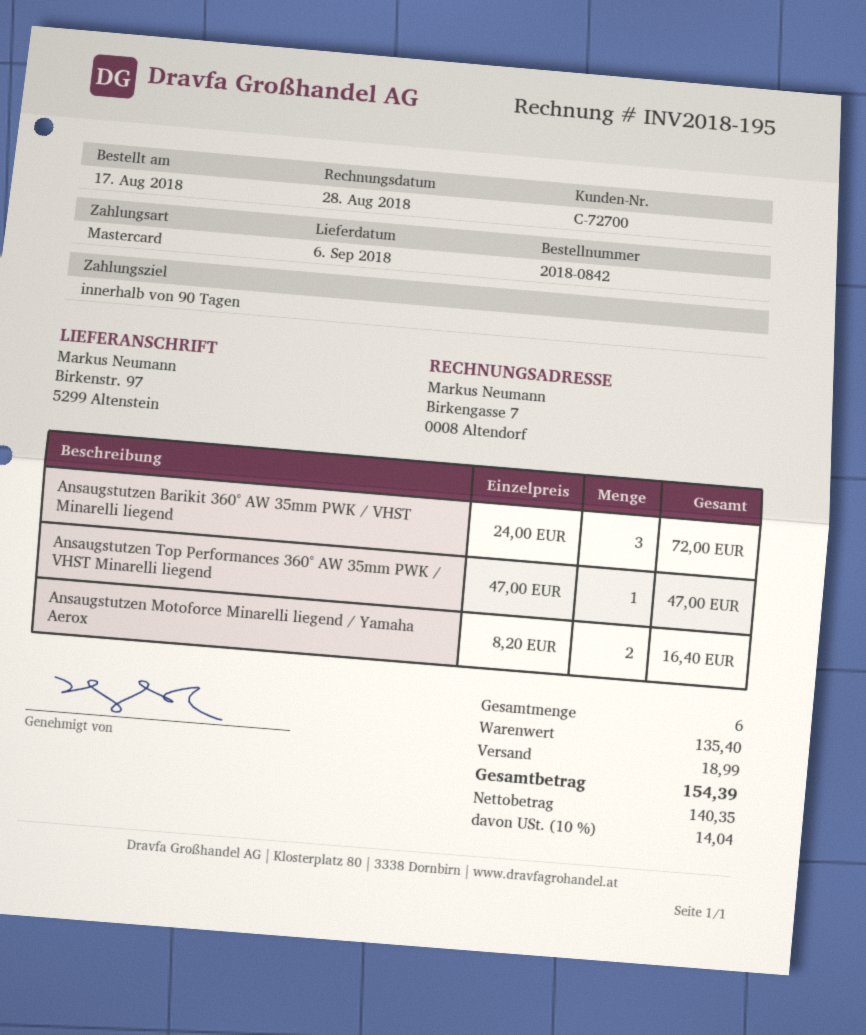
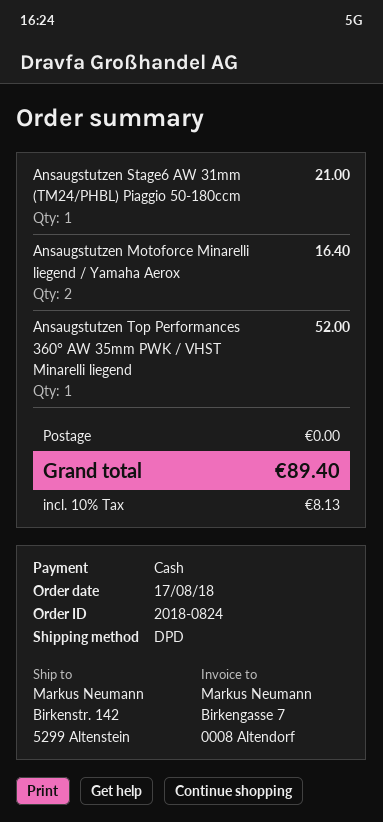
order number: 2018-0842 -> 2018-0824
payment method: Mastercard -> cash
ship to: Birkenstr. 97, 5299 Altenstein -> Birkenstr. 142, 5299 Altenstein
Ansaugstutzen Barikit 360° AW 35mm PWK / VHST Minarelli liegend: 3 for 72.00 -> none
Ansaugstutzen Top Performances 360° AW 35mm PWK / VHST Minarelli liegend: 1 for 47.00 -> 1 for 52.00
Ansaugstutzen Stage6 AW 31mm (TM24/PHBL) Piaggio 50-180ccm: none -> 1 for 21.00
shipping: 18.99 -> 0.00
tax: 10% = 14.04 -> 10% = 8.13
total: 154.39 -> 89.40

